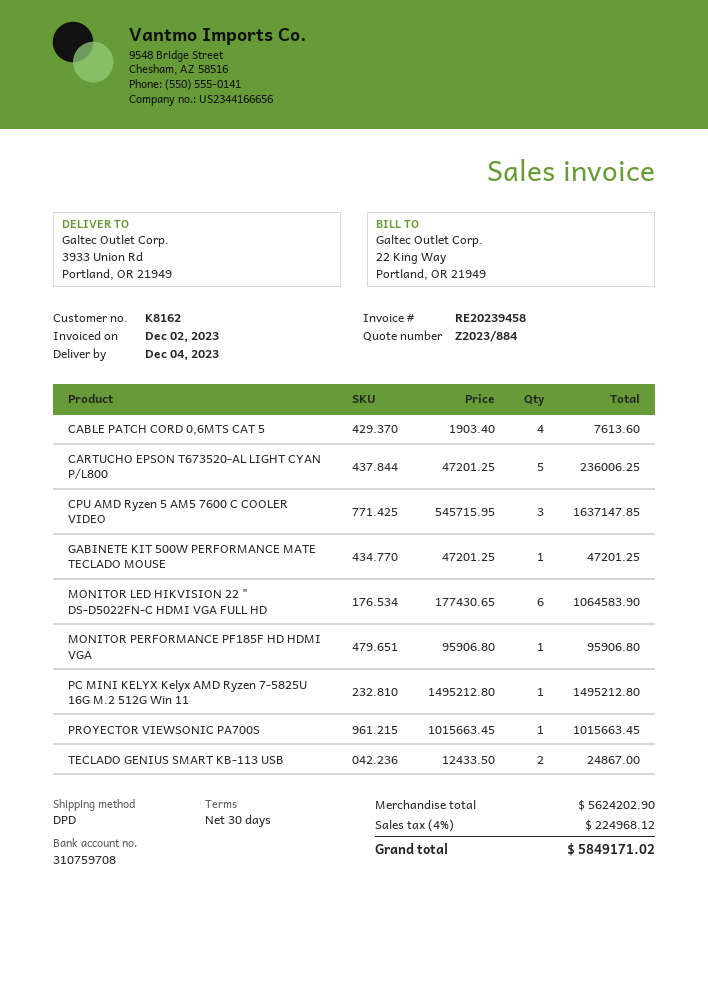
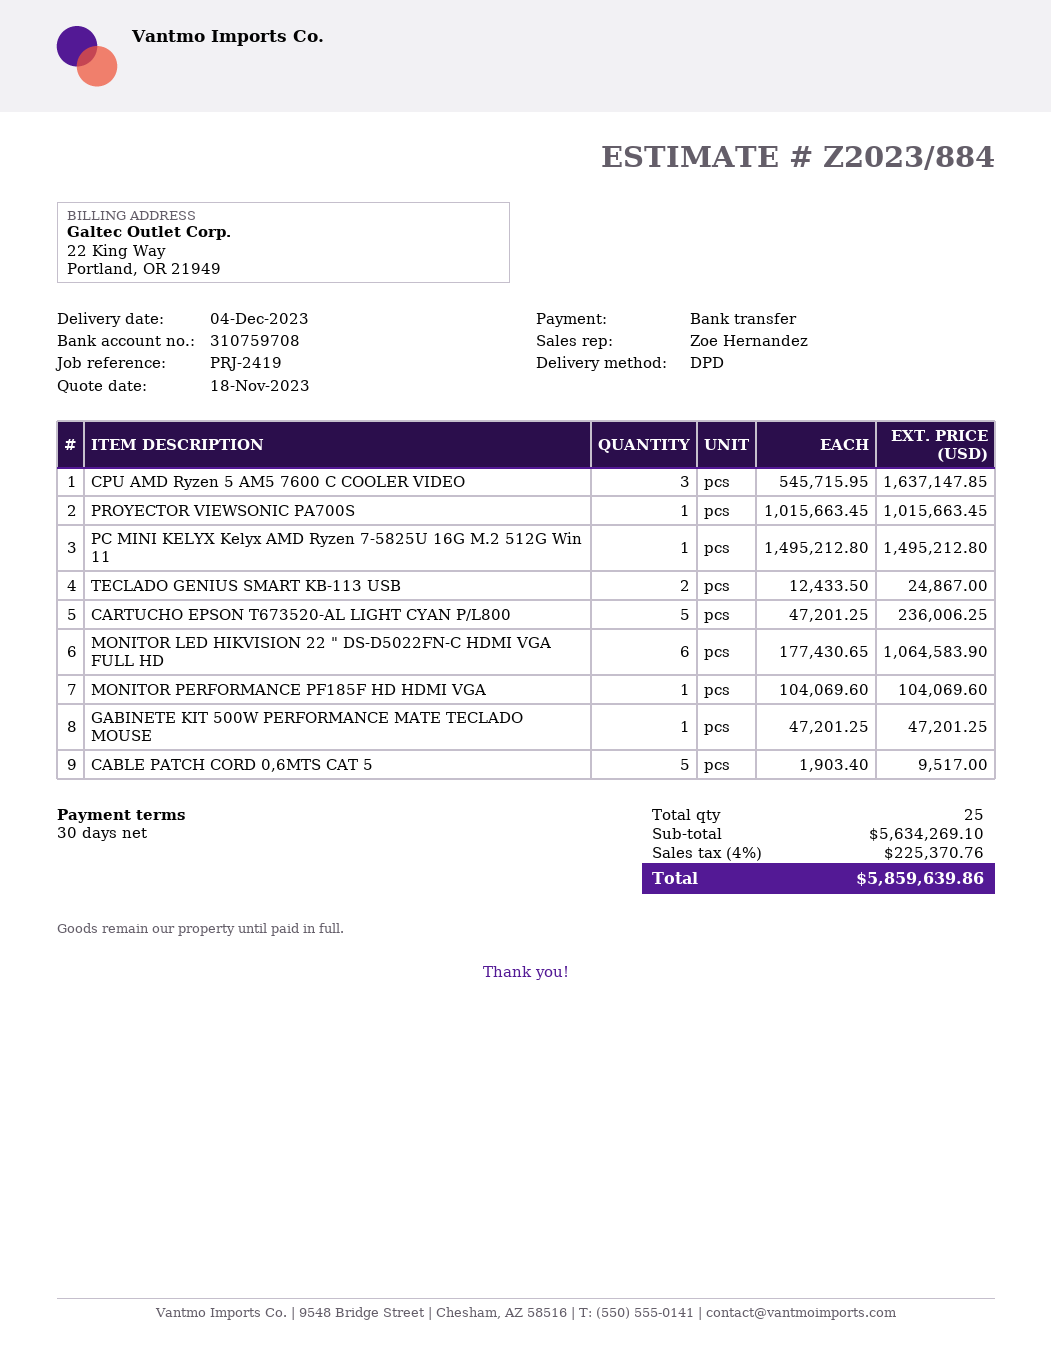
CABLE PATCH CORD 0,6MTS CAT 5: 4 x 1903.40 = 7613.60 -> 5 x 1903.40 = 9517.00
MONITOR PERFORMANCE PF185F HD HDMI VGA: 1 x 95906.80 = 95906.80 -> 1 x 104069.60 = 104069.60
subtotal: 5624202.90 -> 5634269.10
tax: 4% = 224968.12 -> 4% = 225370.76
total: 5849171.02 -> 5859639.86

